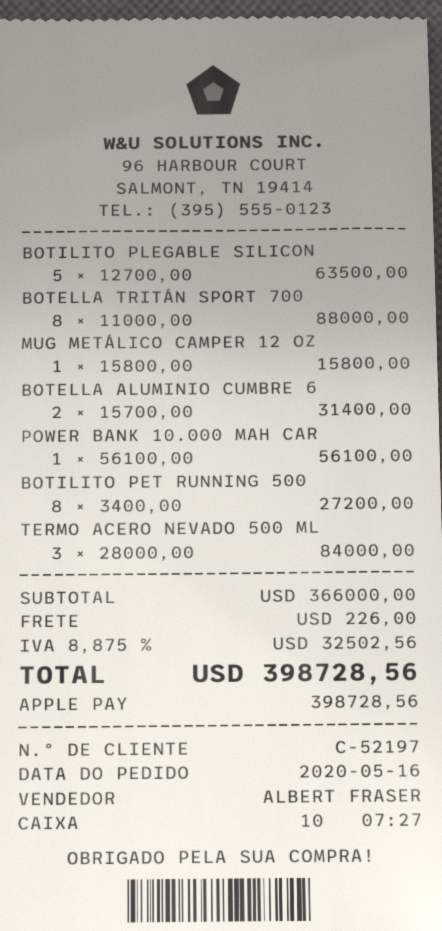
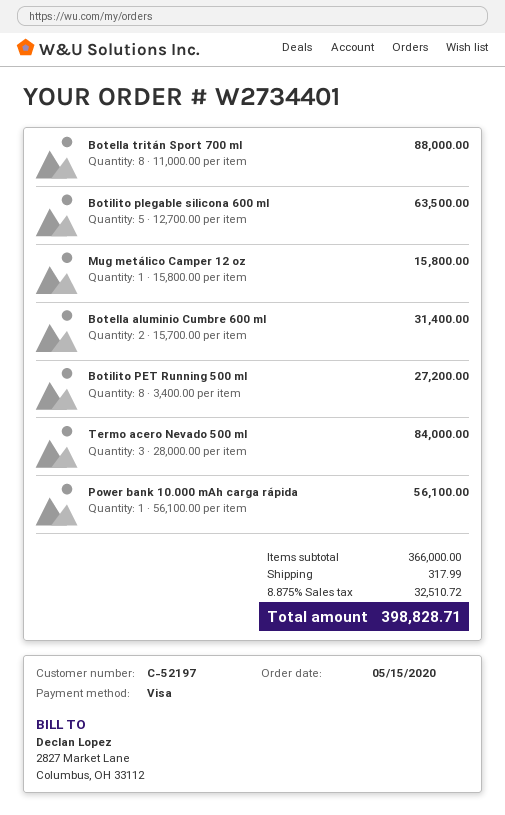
order date: 2020-05-16 -> 2020-05-15
payment method: Apple Pay -> Visa
shipping: 226.00 -> 317.99
tax: 8.875% = 32502.56 -> 8.875% = 32510.72
total: 398728.56 -> 398828.71

